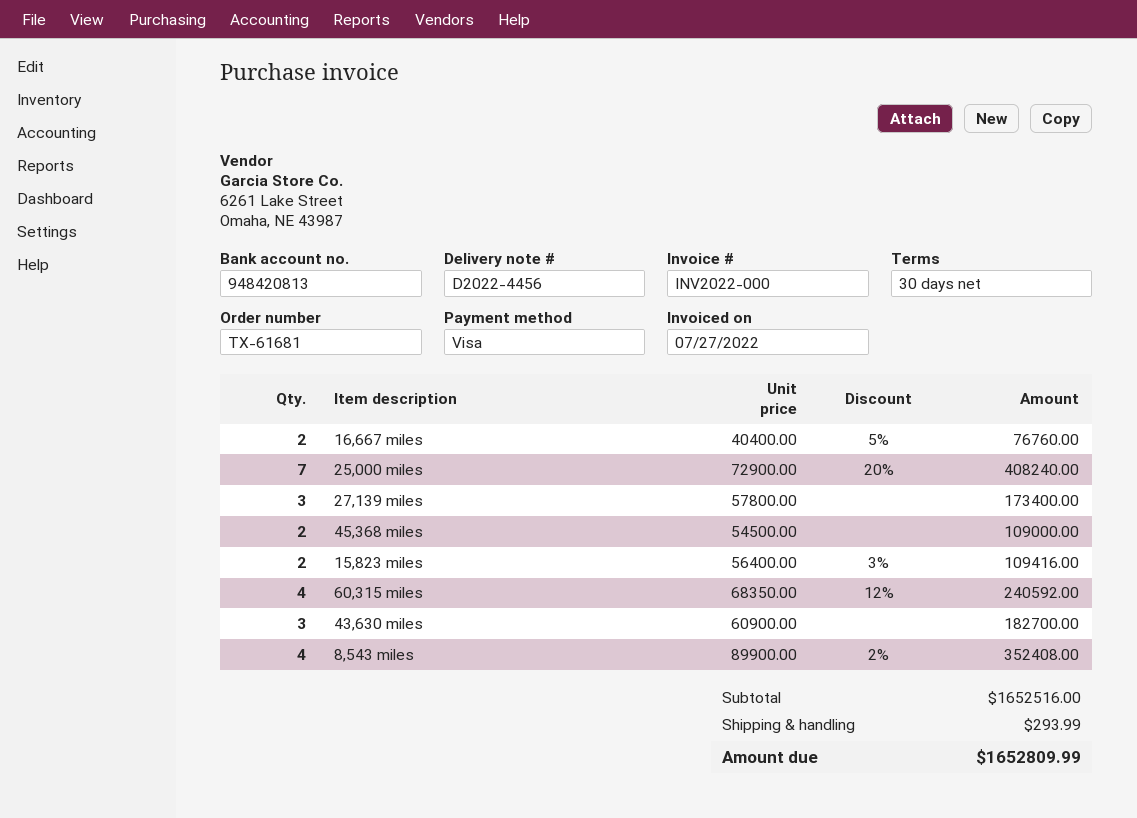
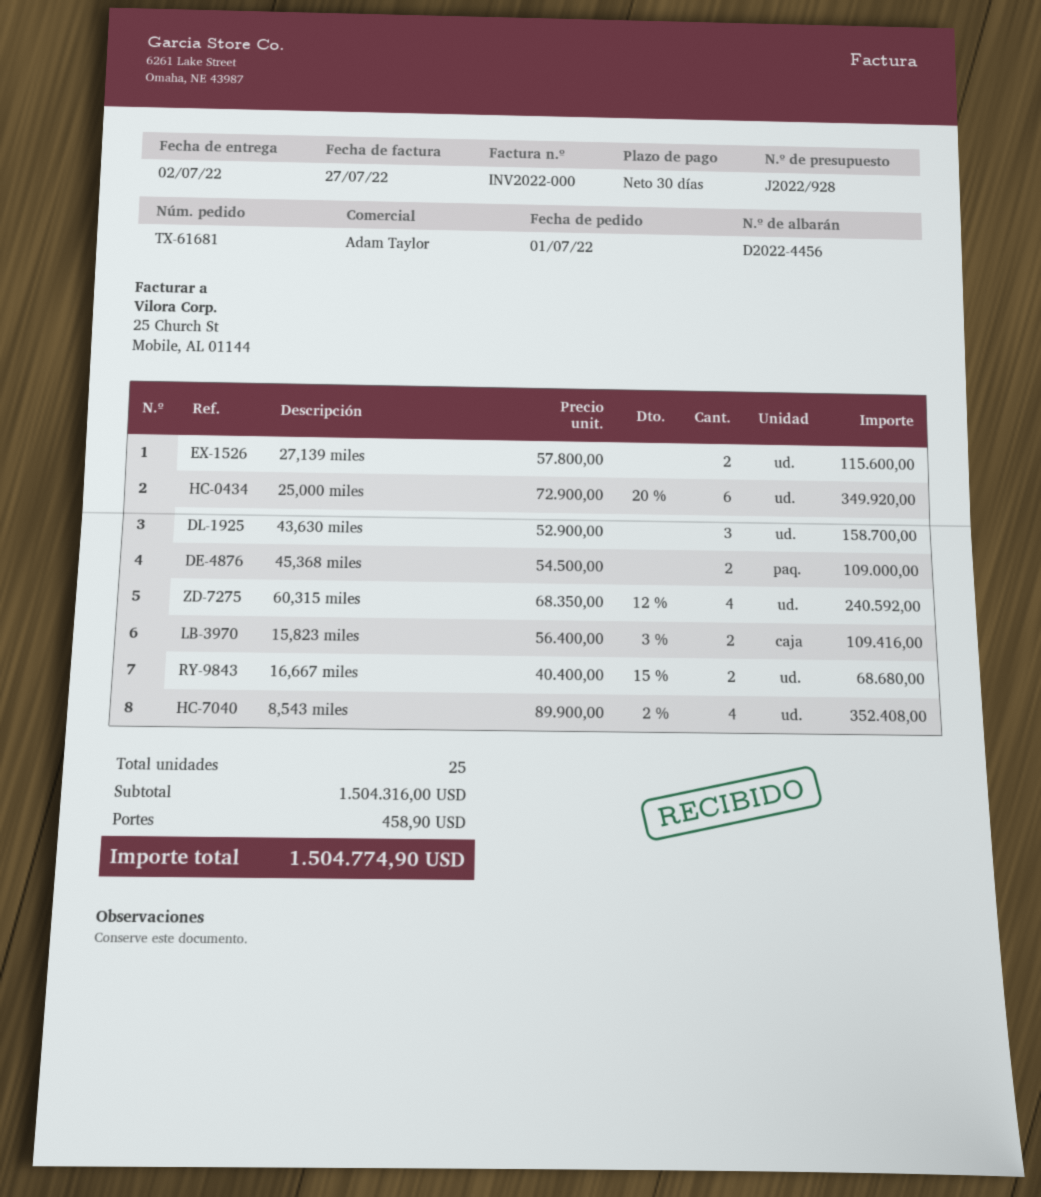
16,667 miles: 2 x 40400.00 - 5% = 76760.00 -> 2 x 40400.00 - 15% = 68680.00
25,000 miles: 7 x 72900.00 - 20% = 408240.00 -> 6 x 72900.00 - 20% = 349920.00
27,139 miles: 3 x 57800.00 = 173400.00 -> 2 x 57800.00 = 115600.00
43,630 miles: 3 x 60900.00 = 182700.00 -> 3 x 52900.00 = 158700.00
subtotal: 1652516.00 -> 1504316.00
shipping: 293.99 -> 458.90
total: 1652809.99 -> 1504774.90

